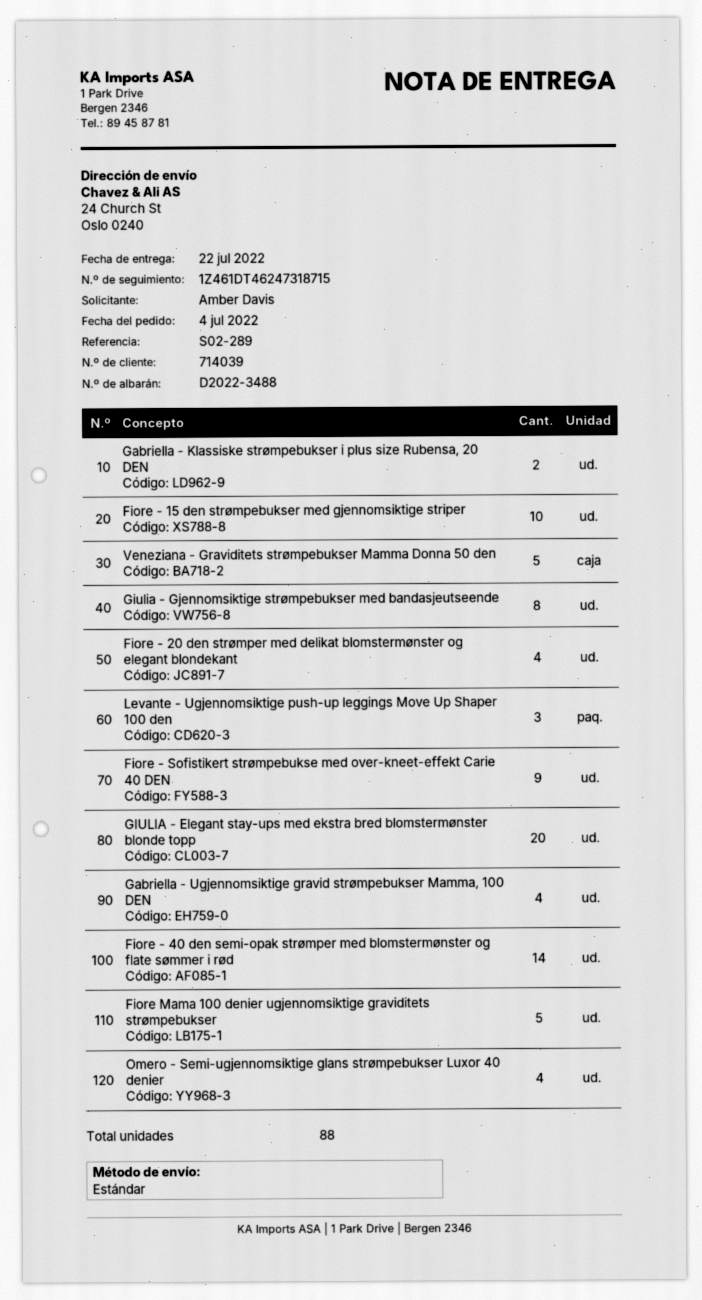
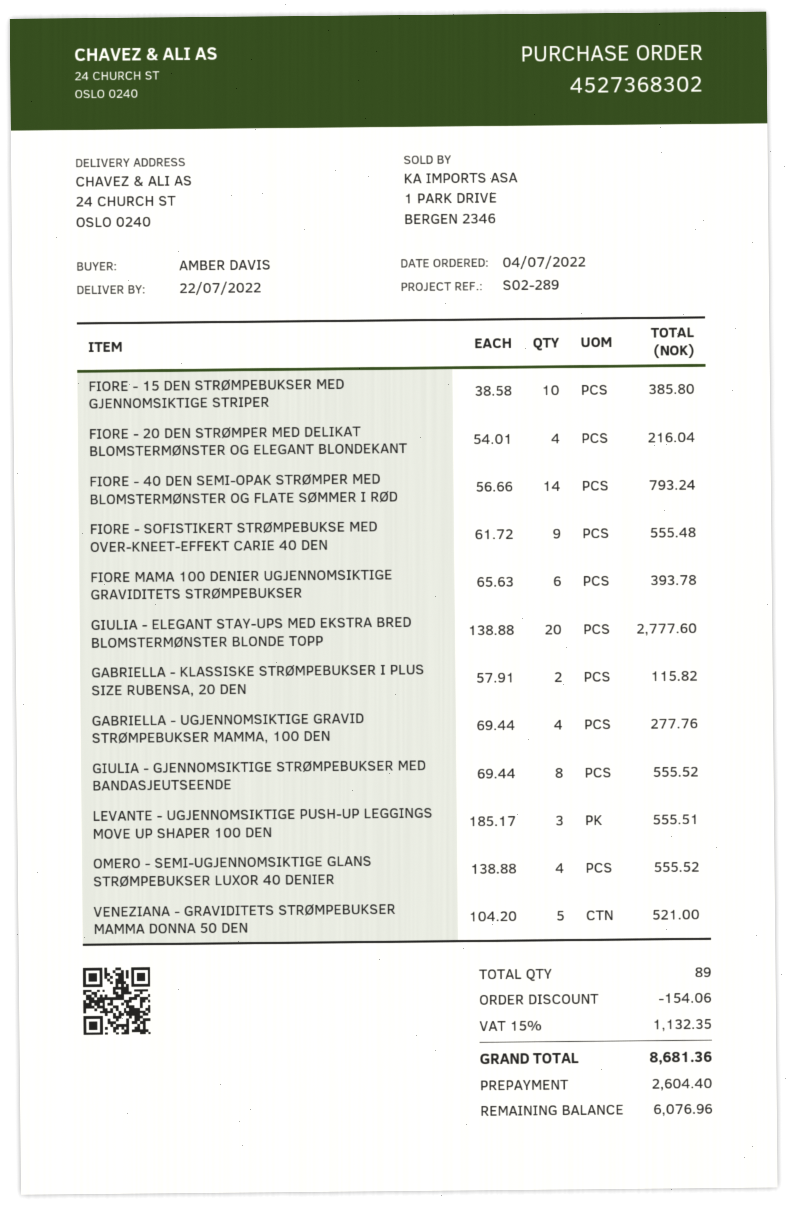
Fiore Mama 100 denier ugjennomsiktige graviditets strømpebukser: 5 -> 6
total quantity: 88 -> 89

